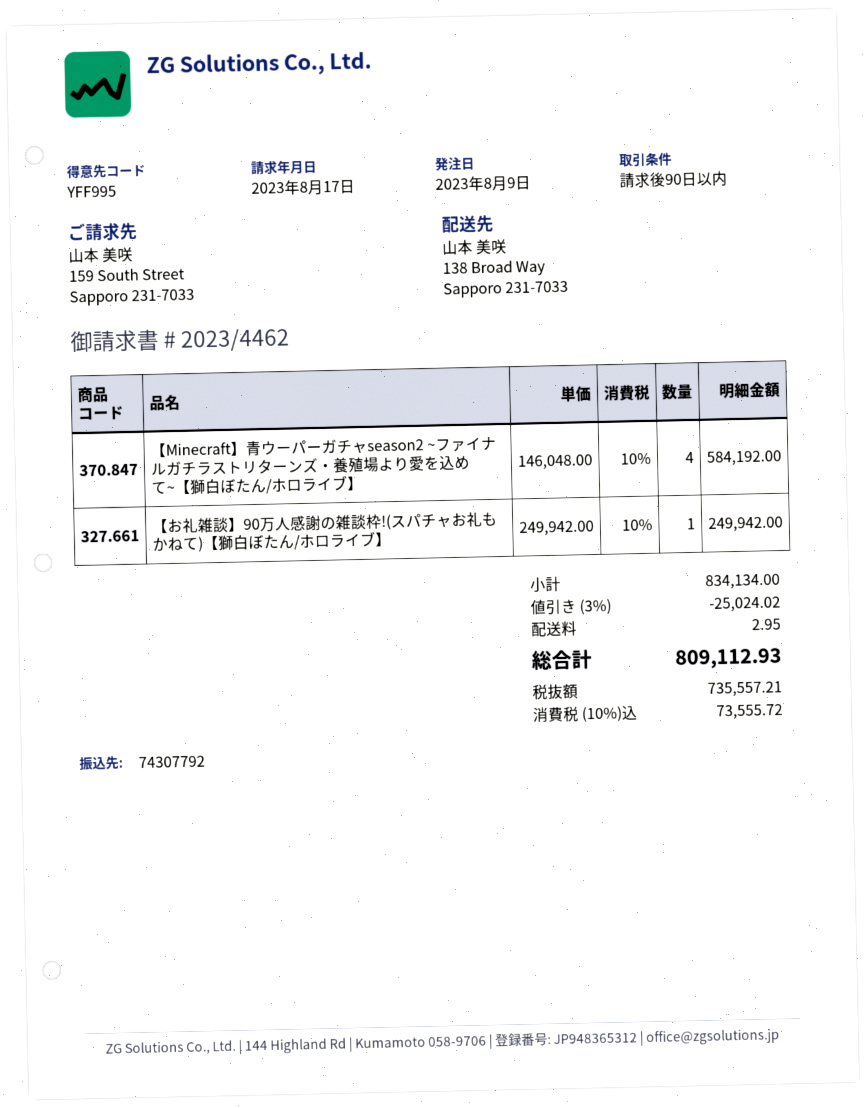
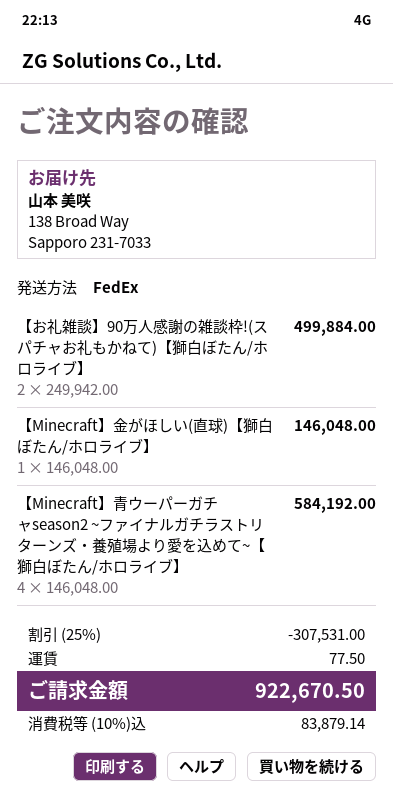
【お礼雑談】90万人感謝の雑談枠!(スパチャお礼もかねて)【獅白ぼたん/ホロライブ】: 1 x 249942.00 = 249942.00 -> 2 x 249942.00 = 499884.00
【Minecraft】金がほしい(直球)【獅白ぼたん/ホロライブ】: none -> 1 x 146048.00 = 146048.00
discount: 3% = 25024.02 -> 25% = 307531.00
shipping: 2.95 -> 77.50
tax: 10% = 73555.72 -> 10% = 83879.14
total: 809112.93 -> 922670.50

